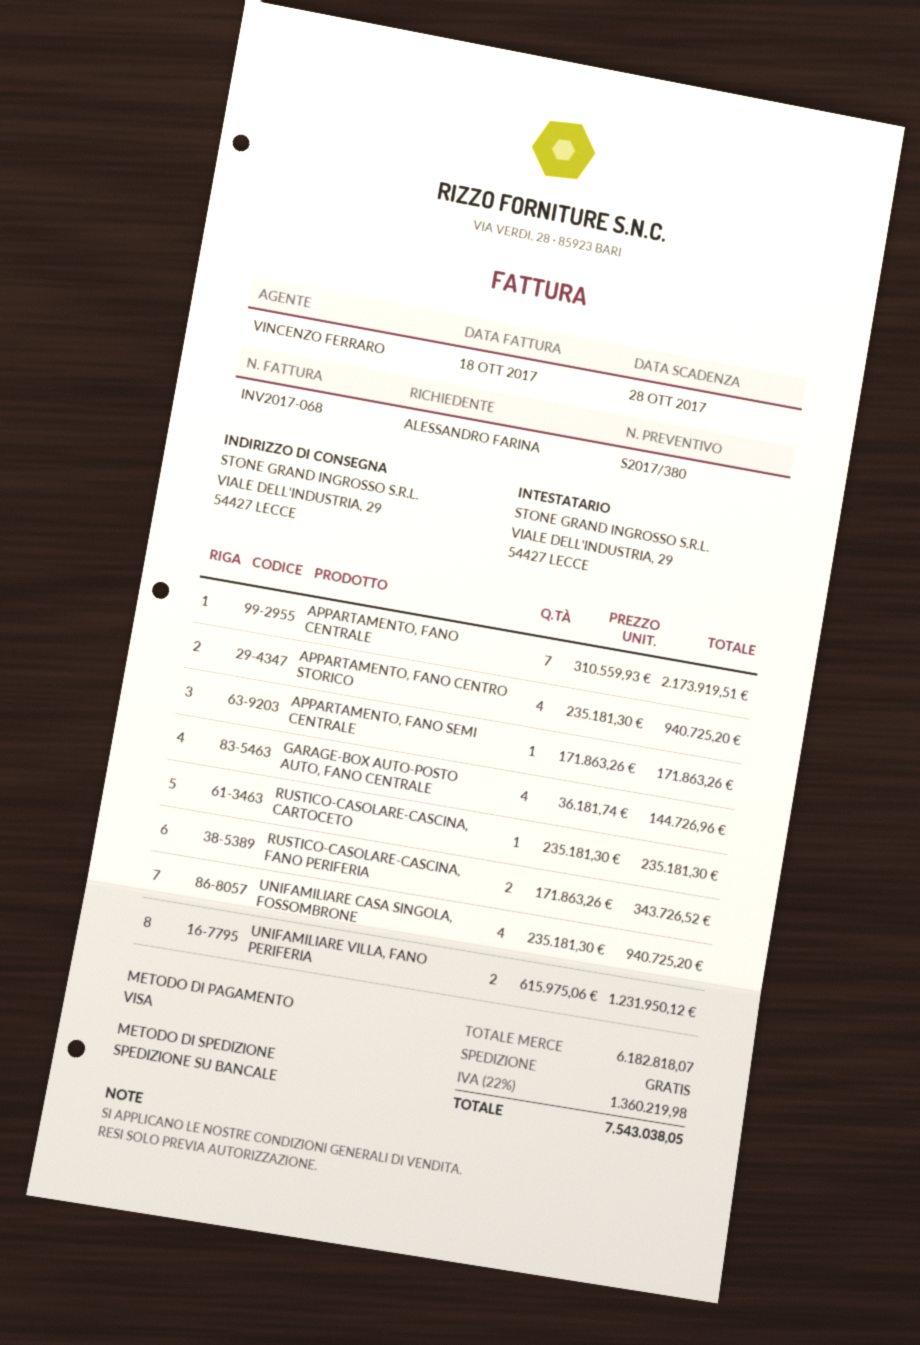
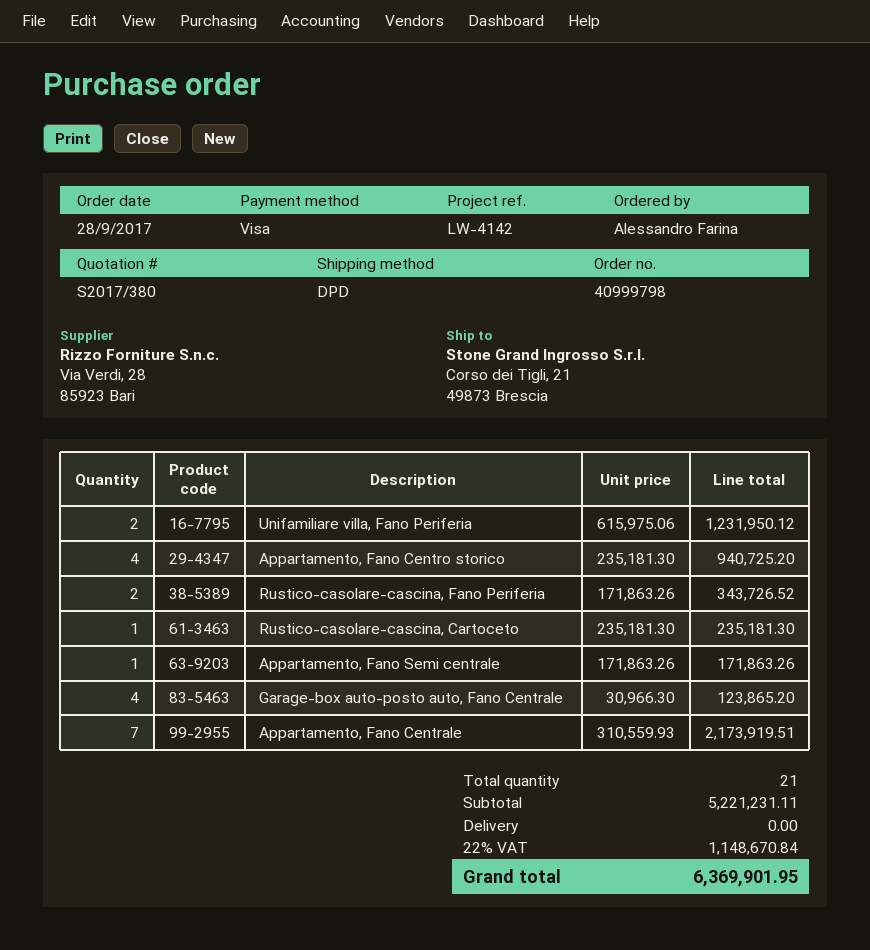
shipping method: pallet freight -> DPD
ship to: VIALE DELL'INDUSTRIA, 29, 54427 LECCE -> Corso dei Tigli, 21, 49873 Brescia
GARAGE-BOX AUTO-POSTO AUTO, FANO CENTRALE: 4 x 36181.74 = 144726.96 -> 4 x 30966.30 = 123865.20
UNIFAMILIARE CASA SINGOLA, FOSSOMBRONE: 4 x 235181.30 = 940725.20 -> none
subtotal: 6182818.07 -> 5221231.11
tax: 22% = 1360219.98 -> 22% = 1148670.84
total: 7543038.05 -> 6369901.95

